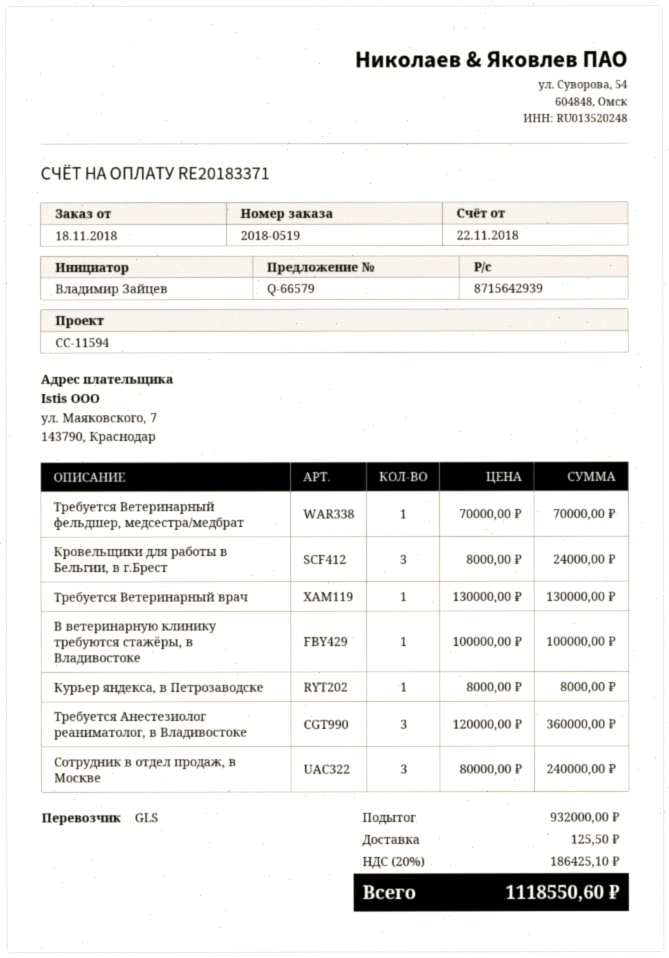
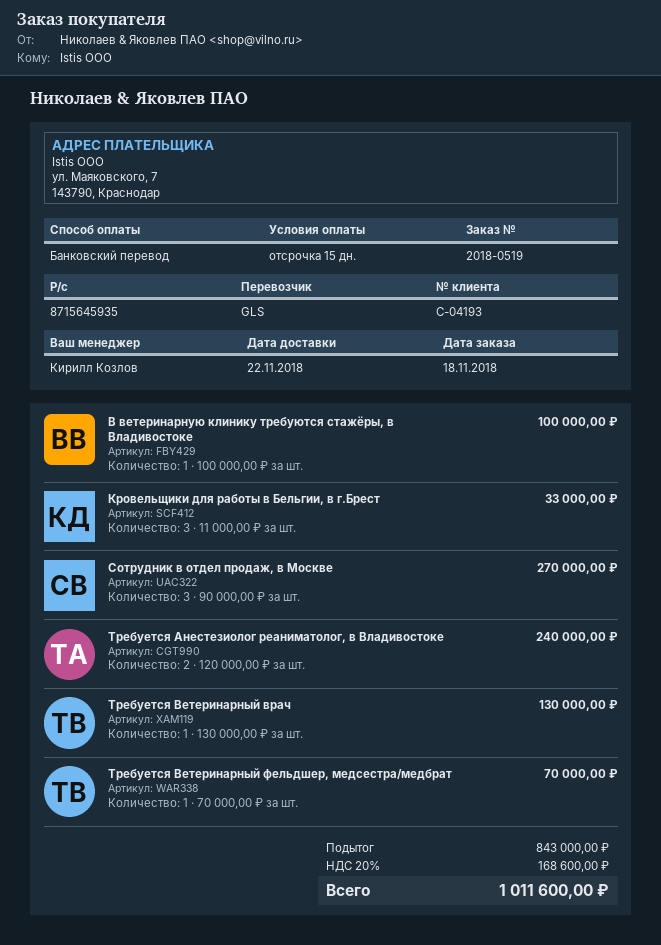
bank account: 8715642939 -> 8715645935
Кровельщики для работы в Бельгии, в г.Брест: 3 x 8000.00 = 24000.00 -> 3 x 11000.00 = 33000.00
Курьер яндекса, в Петрозаводске: 1 x 8000.00 = 8000.00 -> none
Требуется Анестезиолог реаниматолог, в Владивостоке: 3 x 120000.00 = 360000.00 -> 2 x 120000.00 = 240000.00
Сотрудник в отдел продаж, в Москве: 3 x 80000.00 = 240000.00 -> 3 x 90000.00 = 270000.00
subtotal: 932000.00 -> 843000.00
shipping: 125.50 -> none
tax: 20% = 186425.10 -> 20% = 168600.00
total: 1118550.60 -> 1011600.00

